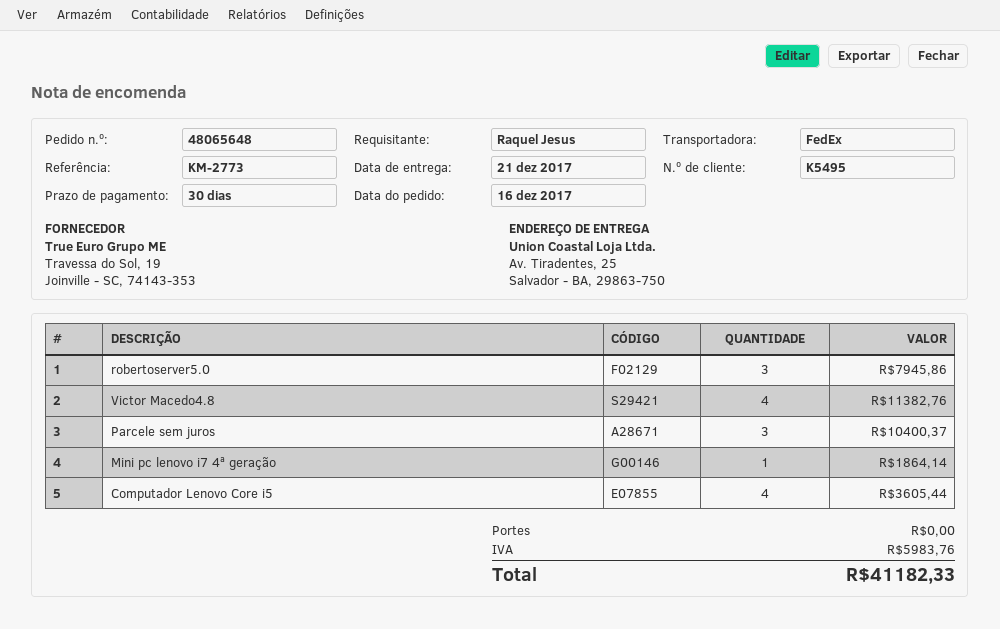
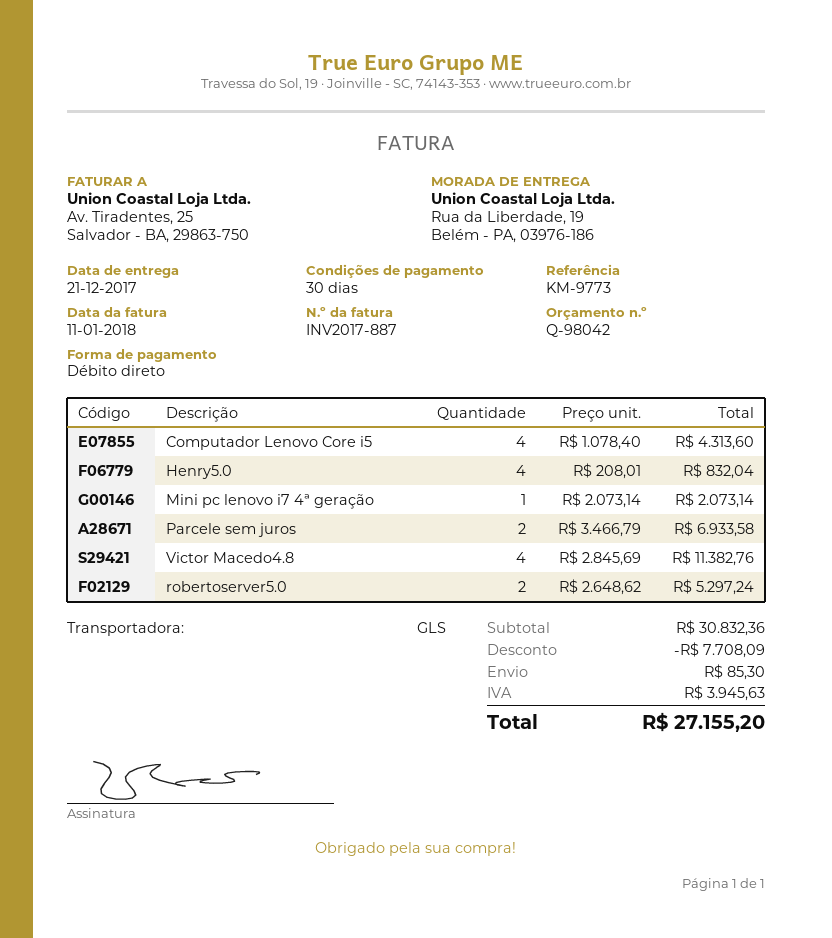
reference: KM-2773 -> KM-9773
shipping method: FedEx -> GLS
ship to: Av. Tiradentes, 25, Salvador - BA, 29863-750 -> Rua da Liberdade, 19, Belém - PA, 03976-186
robertoserver5.0: 3 for 7945.86 -> 2 for 5297.24
Parcele sem juros: 3 for 10400.37 -> 2 for 6933.58
Mini pc lenovo i7 4ª geração: 1 for 1864.14 -> 1 for 2073.14
Computador Lenovo Core i5: 4 for 3605.44 -> 4 for 4313.60
Henry5.0: none -> 4 for 832.04
discount: none -> 7708.09
shipping: 0.00 -> 85.30
tax: 5983.76 -> 3945.63
total: 41182.33 -> 27155.20

